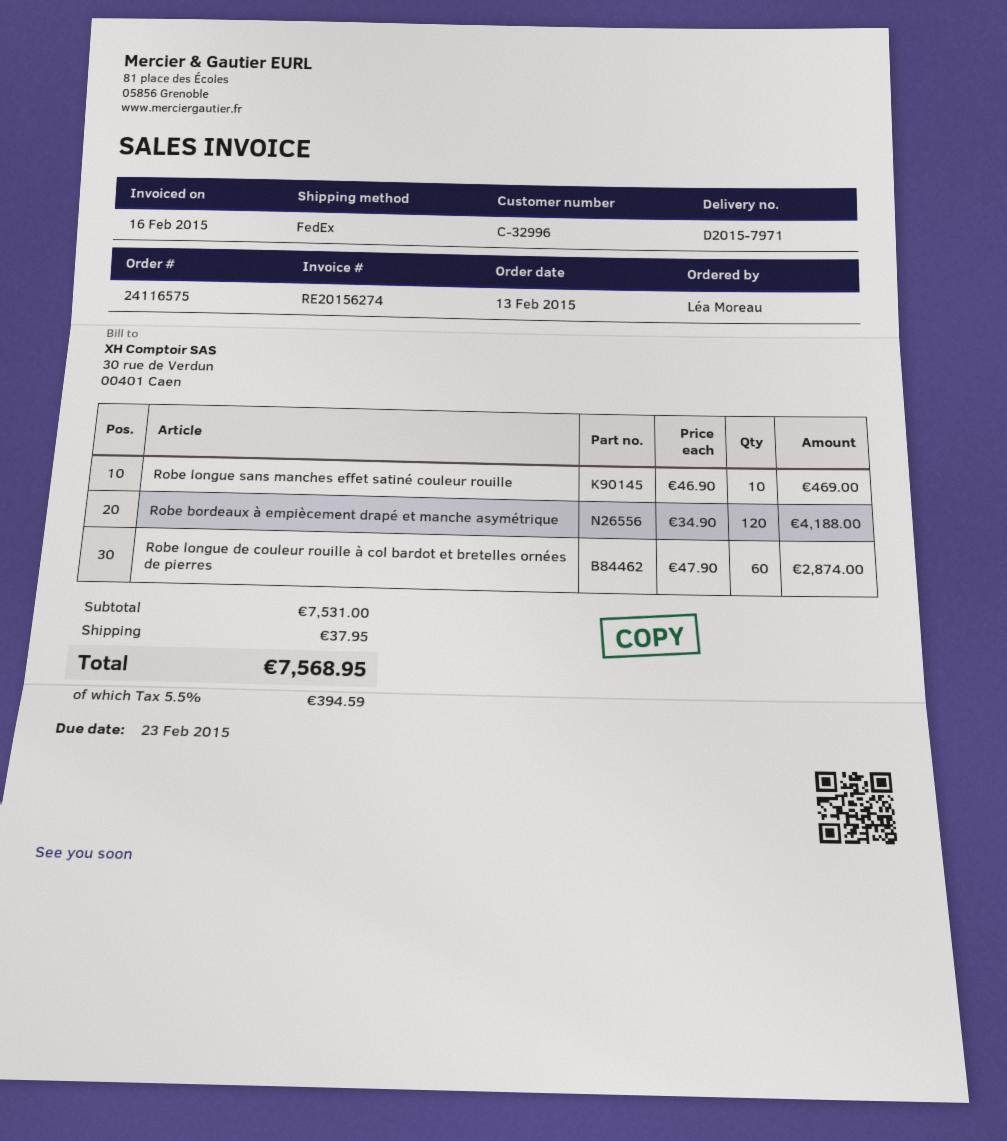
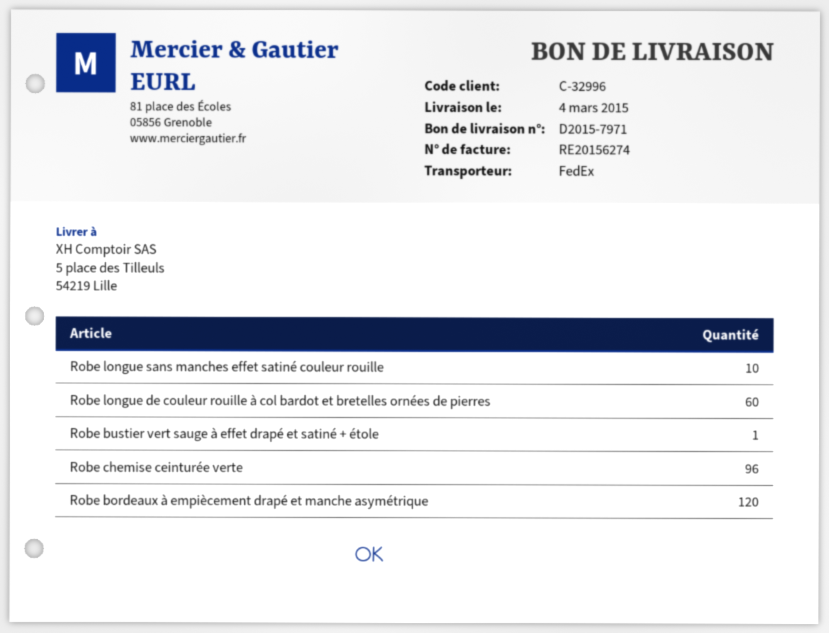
Robe bustier vert sauge à effet drapé et satiné + étole: none -> 1
Robe chemise ceinturée verte: none -> 96

